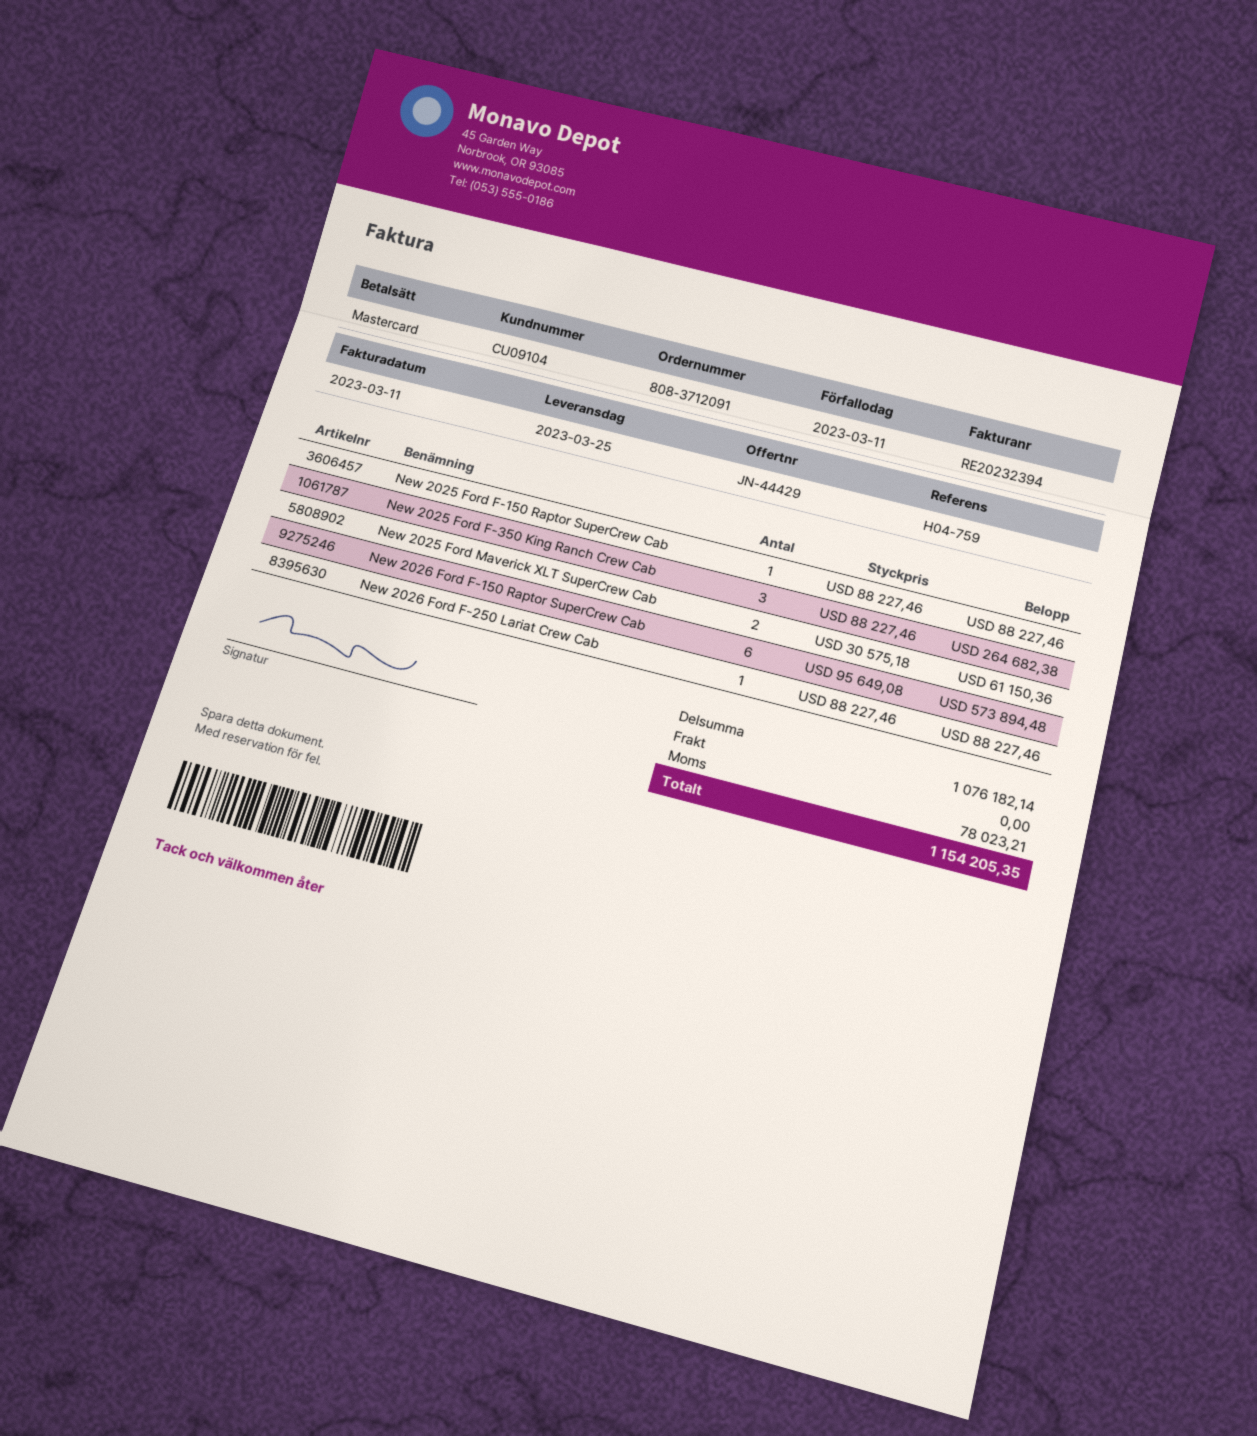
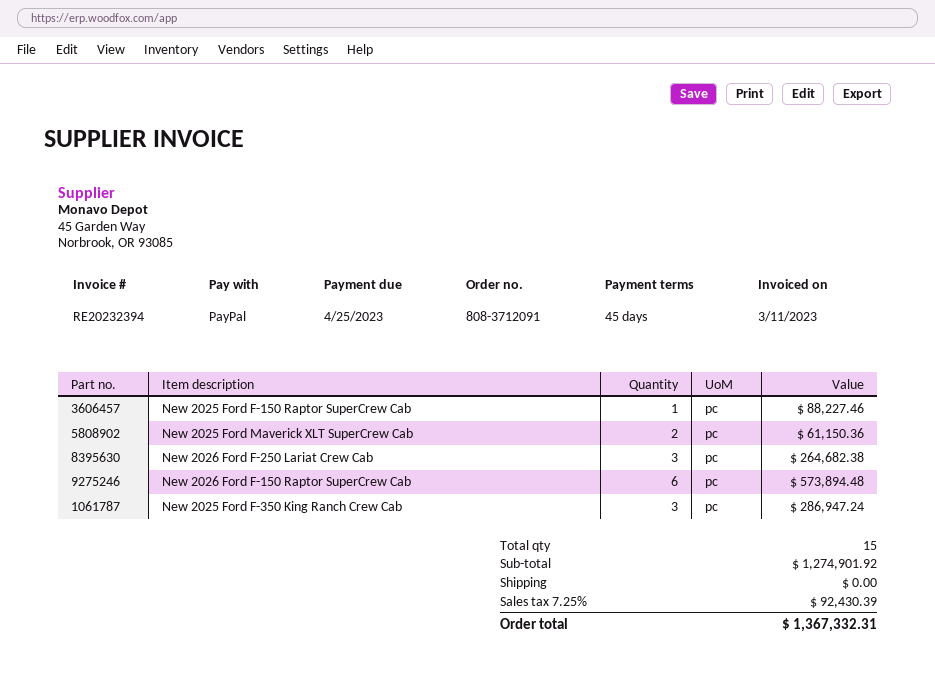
due date: 2023-03-11 -> 2023-04-25
payment method: Mastercard -> PayPal
New 2025 Ford F-350 King Ranch Crew Cab: 3 for 264682.38 -> 3 for 286947.24
New 2026 Ford F-250 Lariat Crew Cab: 1 for 88227.46 -> 3 for 264682.38
subtotal: 1076182.14 -> 1274901.92
tax: 78023.21 -> 92430.39
total: 1154205.35 -> 1367332.31

